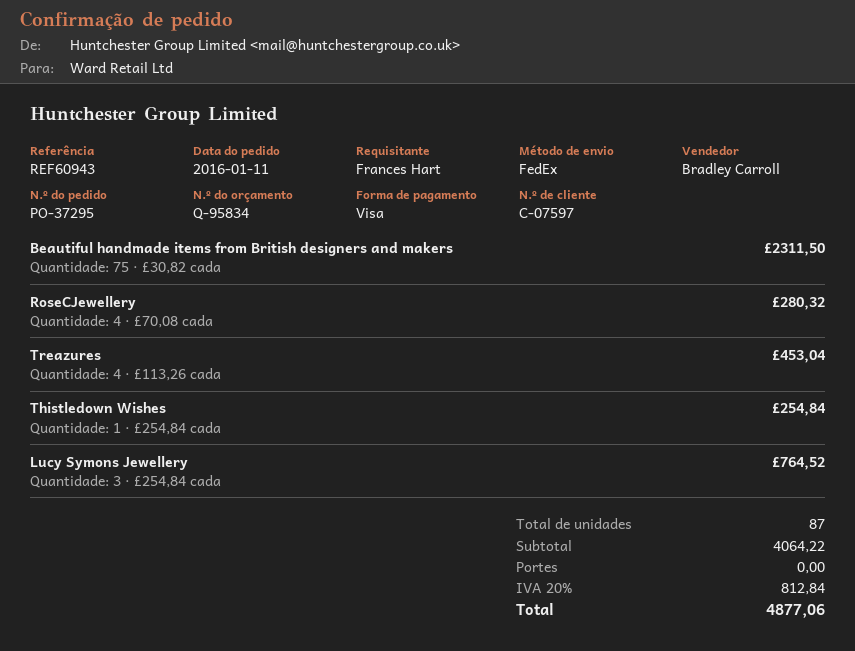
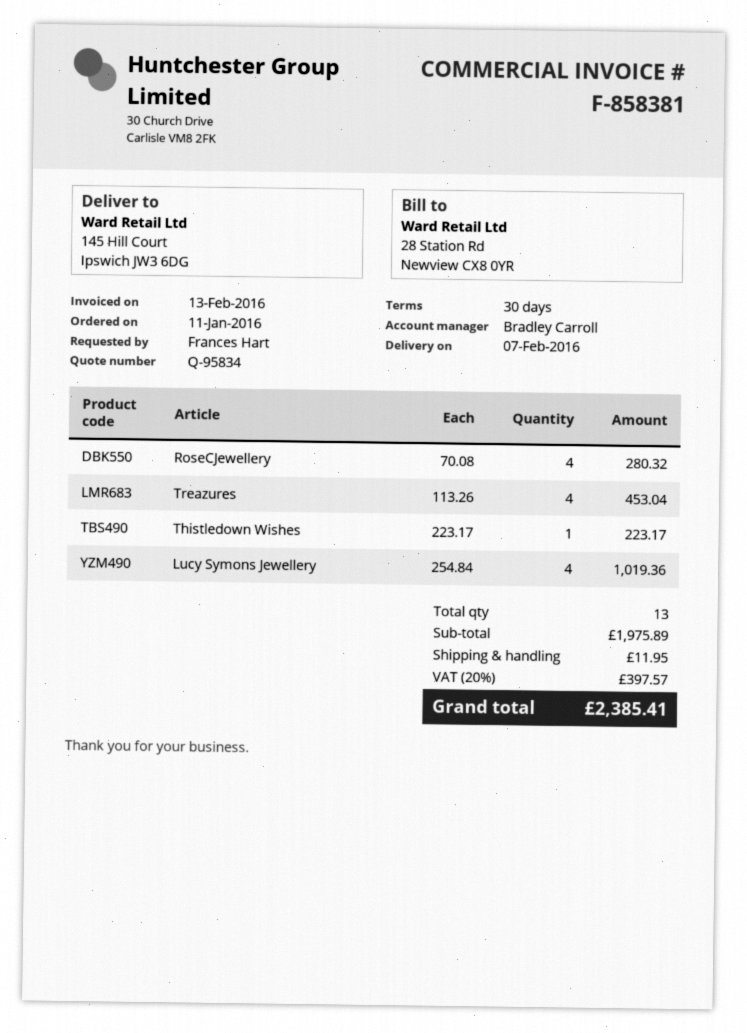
Beautiful handmade items from British designers and makers: 75 x 30.82 = 2311.50 -> none
Thistledown Wishes: 1 x 254.84 = 254.84 -> 1 x 223.17 = 223.17
Lucy Symons Jewellery: 3 x 254.84 = 764.52 -> 4 x 254.84 = 1019.36
total quantity: 87 -> 13
subtotal: 4064.22 -> 1975.89
shipping: 0.00 -> 11.95
tax: 20% = 812.84 -> 20% = 397.57
total: 4877.06 -> 2385.41

